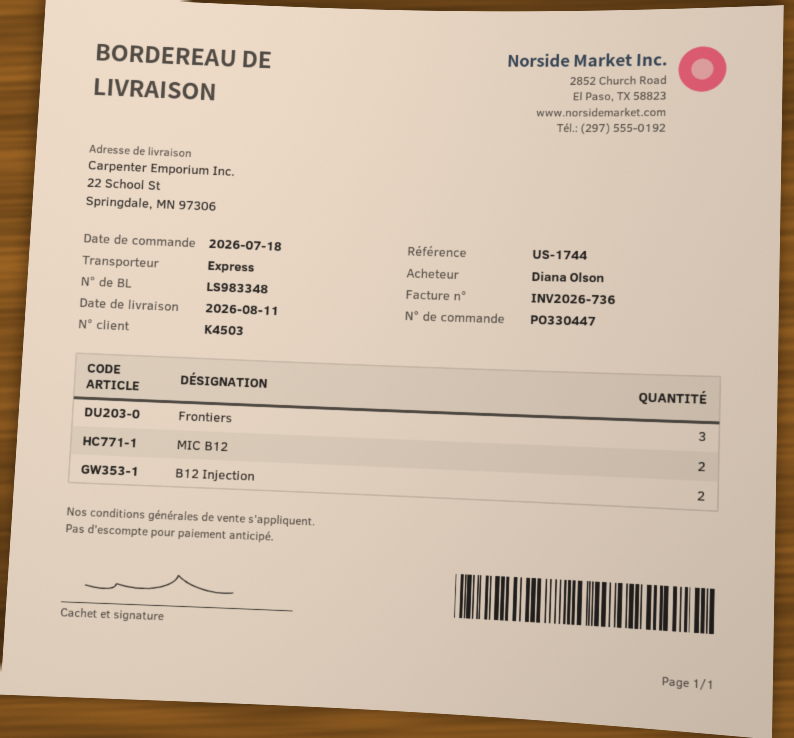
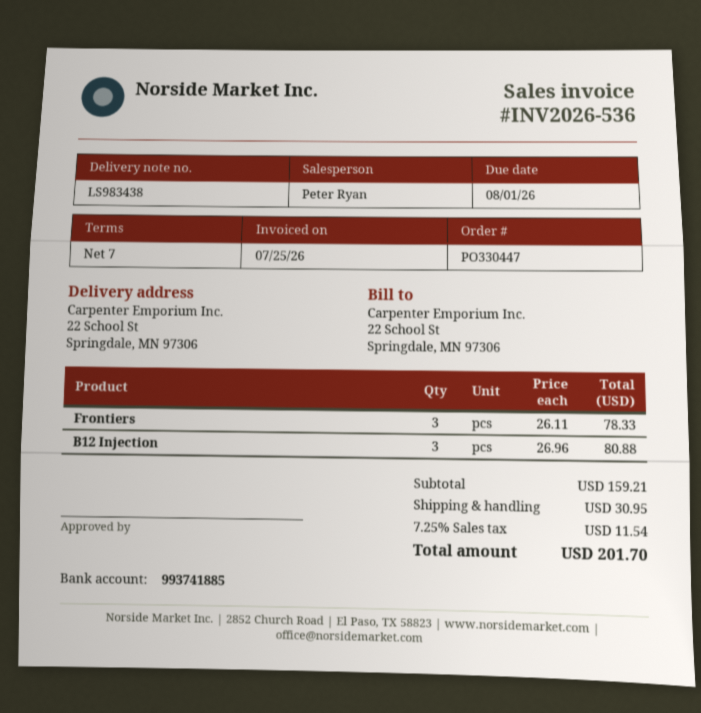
delivery note number: LS983348 -> LS983438
invoice number: INV2026-736 -> INV2026-536
MIC B12: 2 -> none
B12 Injection: 2 -> 3

